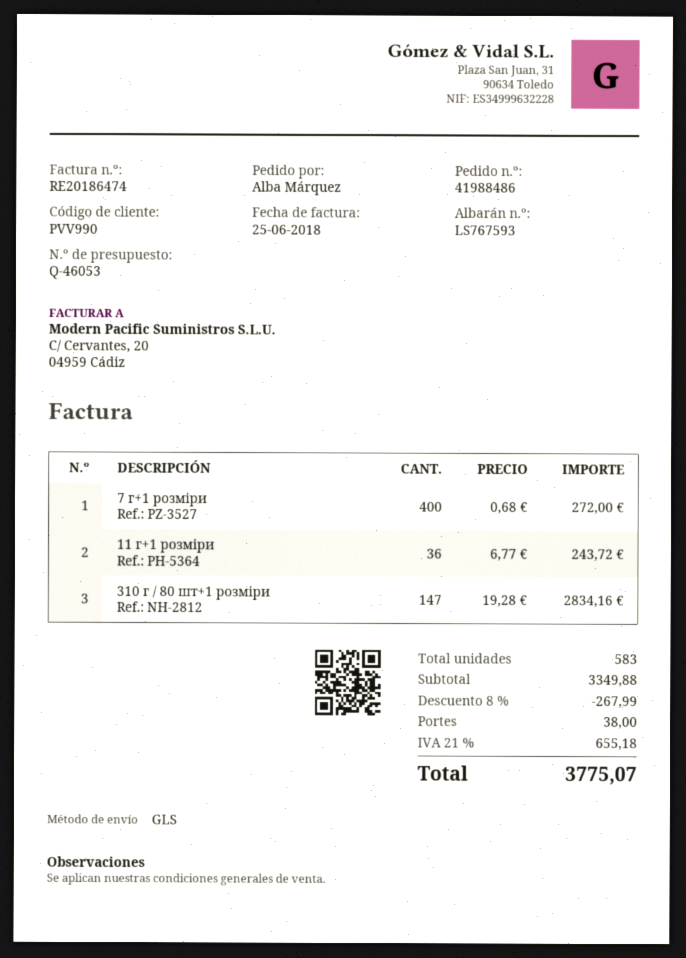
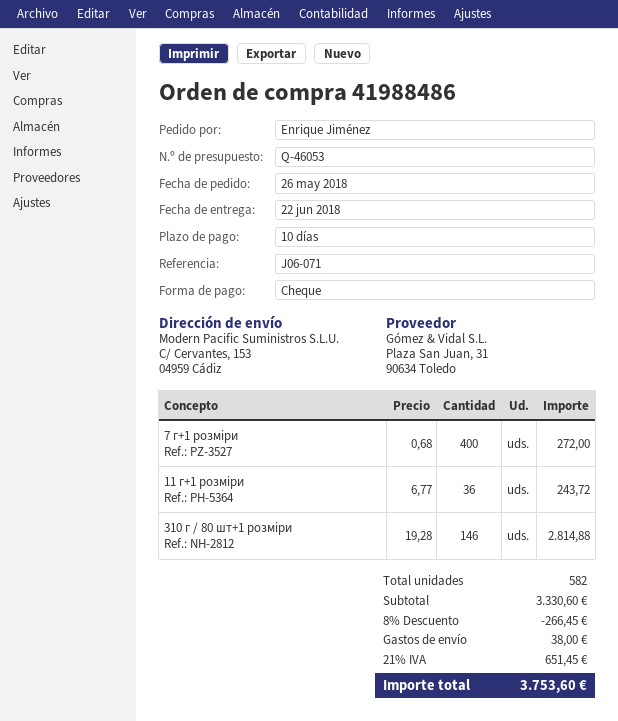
ordered by: Alba Márquez -> Enrique Jiménez
310 г / 80 шт+1 розміри: 147 x 19.28 = 2834.16 -> 146 x 19.28 = 2814.88
total quantity: 583 -> 582
subtotal: 3349.88 -> 3330.60
discount: 8% = 267.99 -> 8% = 266.45
tax: 21% = 655.18 -> 21% = 651.45
total: 3775.07 -> 3753.60

